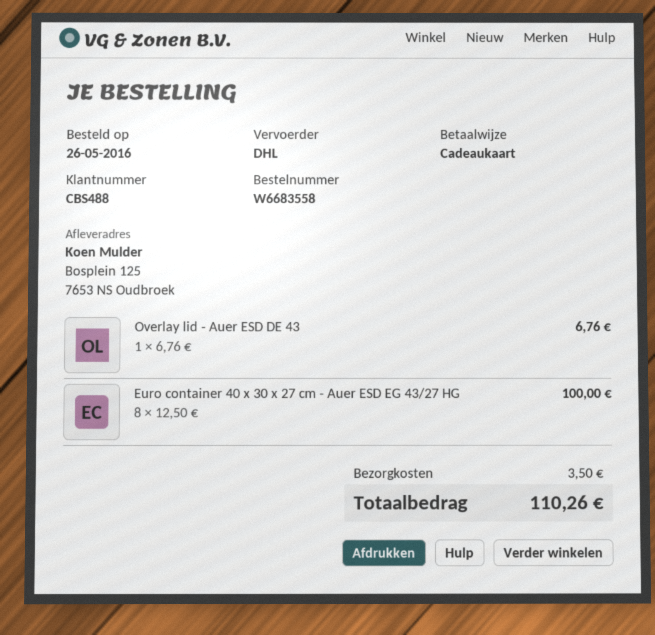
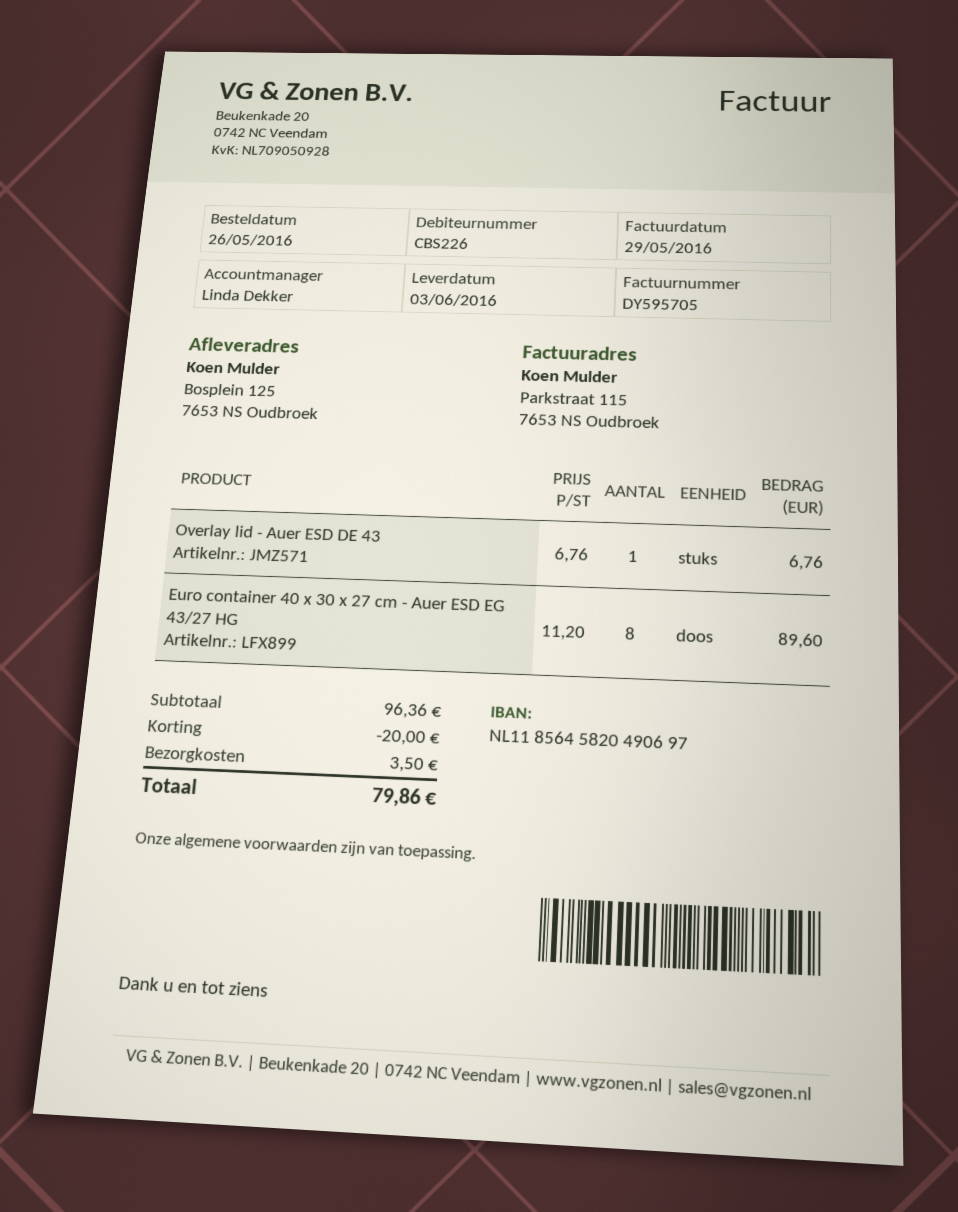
customer number: CBS488 -> CBS226
Euro container 40 x 30 x 27 cm - Auer ESD EG 43/27 HG: 8 x 12.50 = 100.00 -> 8 x 11.20 = 89.60
discount: none -> 20.00
total: 110.26 -> 79.86

